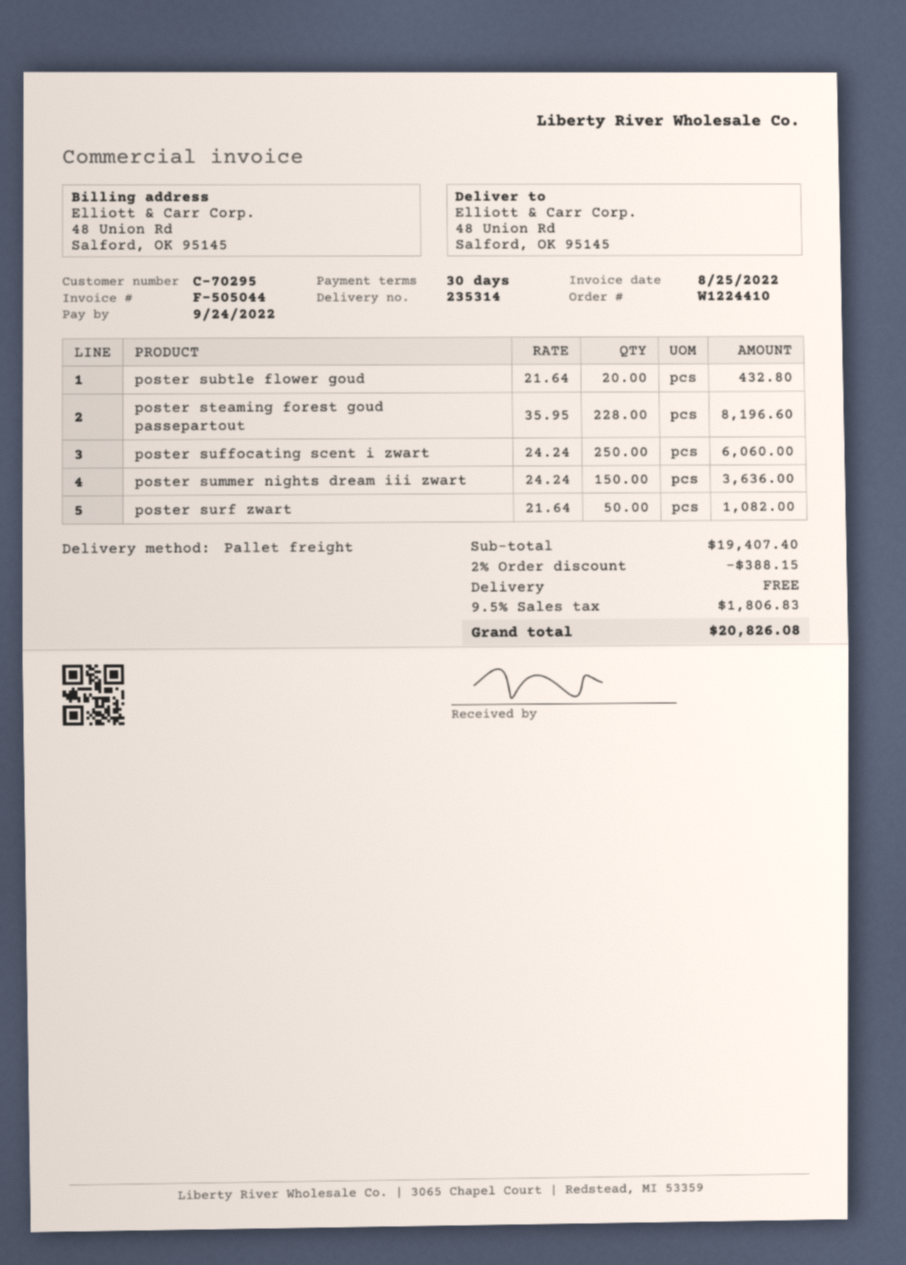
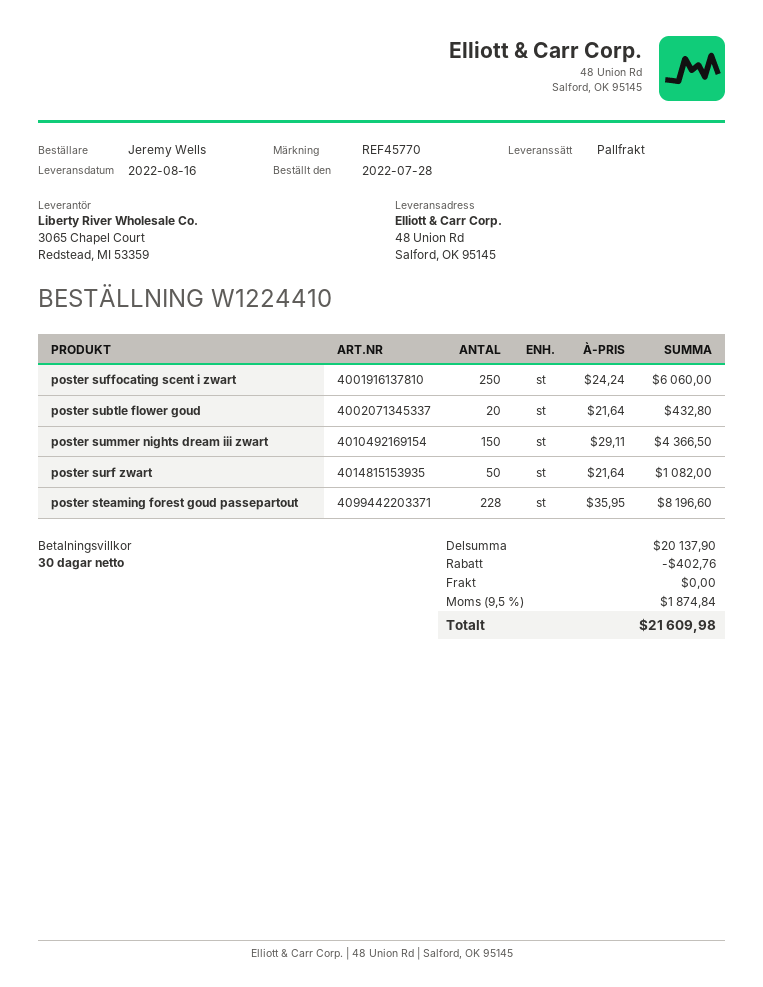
poster summer nights dream iii zwart: 150 x 24.24 = 3636.00 -> 150 x 29.11 = 4366.50
subtotal: 19407.40 -> 20137.90
discount: 388.15 -> 402.76
tax: 9.5% = 1806.83 -> 9.5% = 1874.84
total: 20826.08 -> 21609.98

